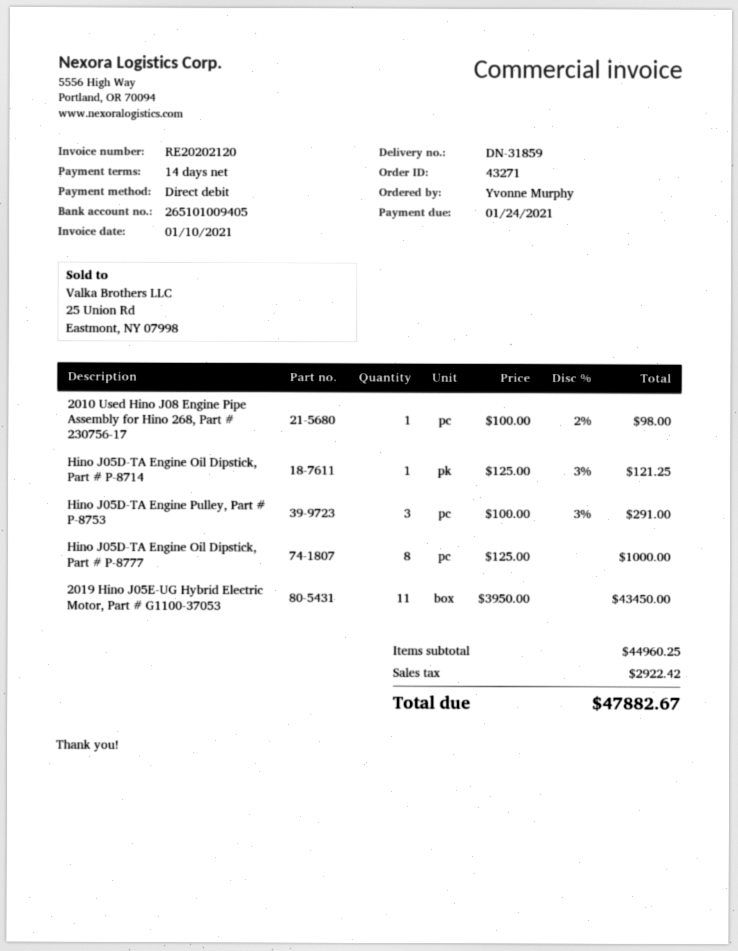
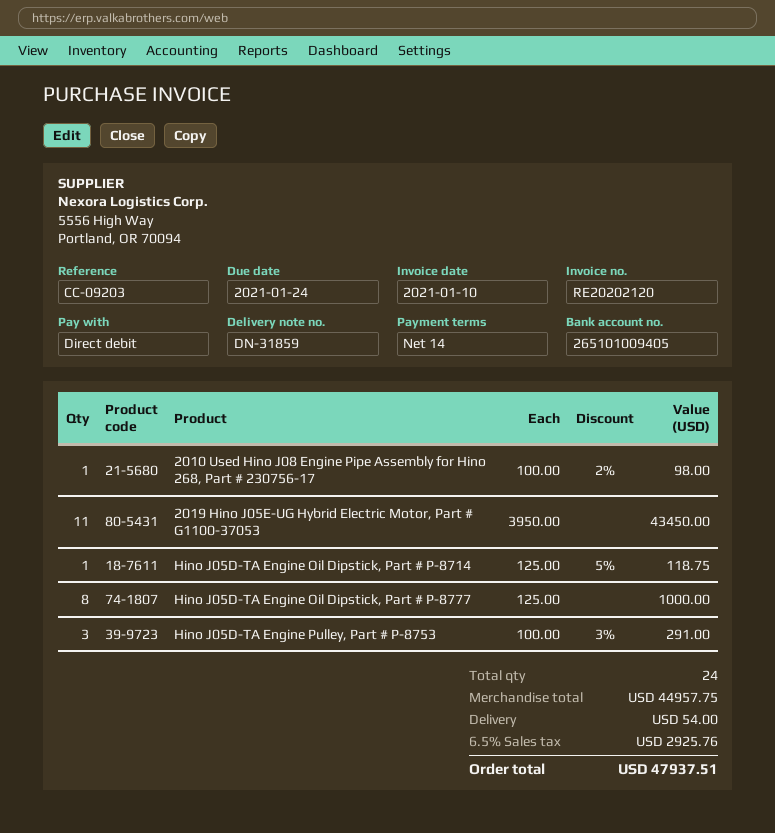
Hino J05D-TA Engine Oil Dipstick, Part # P-8714: 1 x 125.00 - 3% = 121.25 -> 1 x 125.00 - 5% = 118.75
subtotal: 44960.25 -> 44957.75
shipping: none -> 54.00
tax: 2922.42 -> 2925.76
total: 47882.67 -> 47937.51

